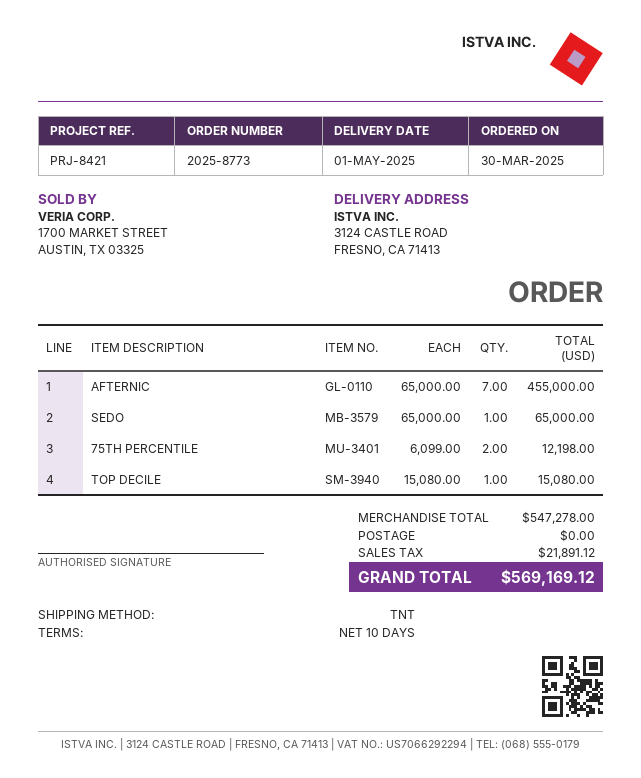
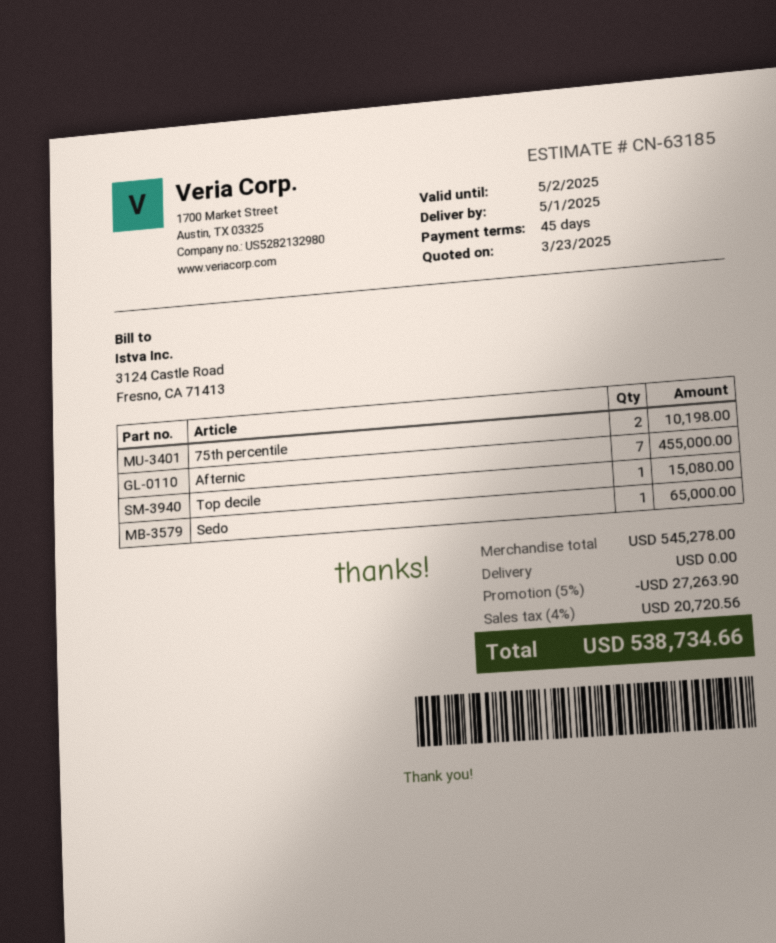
payment terms: 10 days -> 45 days
75TH PERCENTILE: 2 for 12198.00 -> 2 for 10198.00
subtotal: 547278.00 -> 545278.00
discount: none -> 5% = 27263.90
tax: 21891.12 -> 20720.56
total: 569169.12 -> 538734.66

